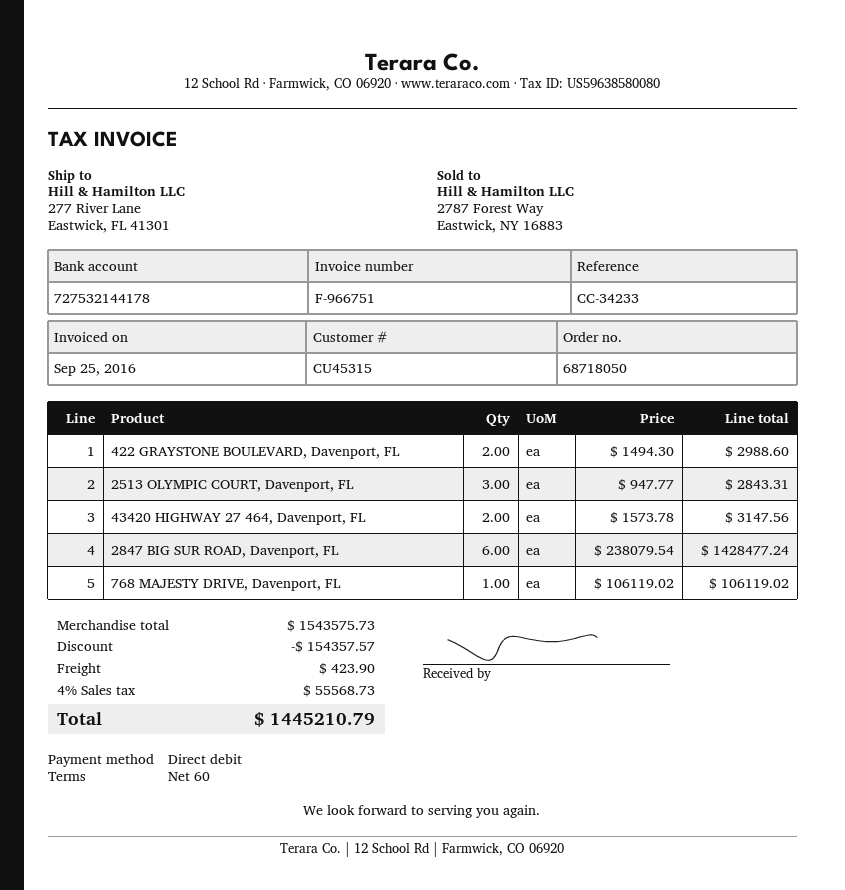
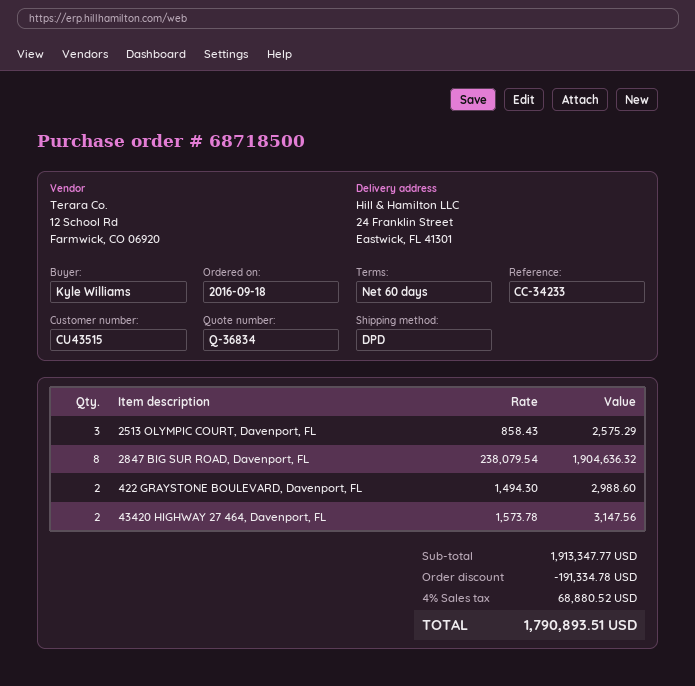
order number: 68718050 -> 68718500
customer number: CU45315 -> CU43515
ship to: 277 River Lane, Eastwick, FL 41301 -> 24 Franklin Street, Eastwick, FL 41301
2513 OLYMPIC COURT, Davenport, FL: 3 x 947.77 = 2843.31 -> 3 x 858.43 = 2575.29
2847 BIG SUR ROAD, Davenport, FL: 6 x 238079.54 = 1428477.24 -> 8 x 238079.54 = 1904636.32
768 MAJESTY DRIVE, Davenport, FL: 1 x 106119.02 = 106119.02 -> none
subtotal: 1543575.73 -> 1913347.77
discount: 154357.57 -> 191334.78
shipping: 423.90 -> none
tax: 4% = 55568.73 -> 4% = 68880.52
total: 1445210.79 -> 1790893.51

